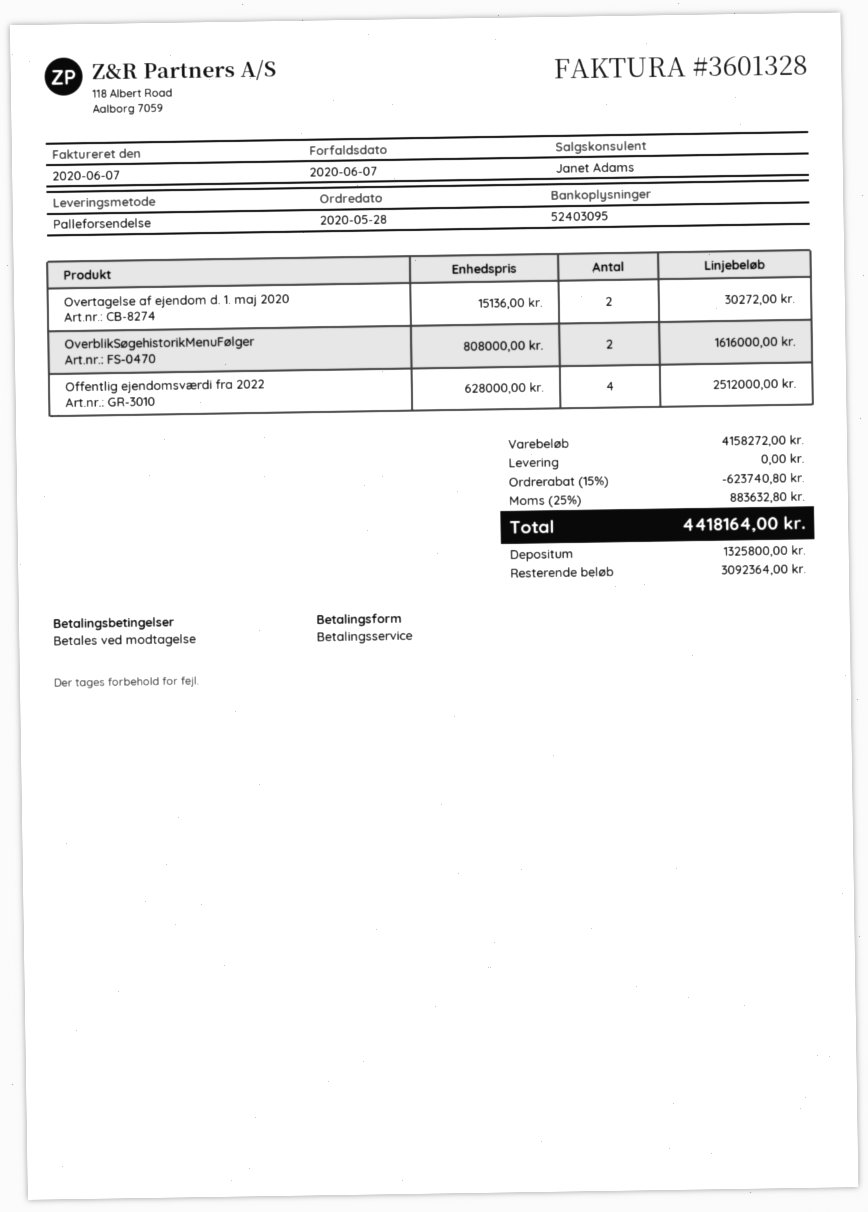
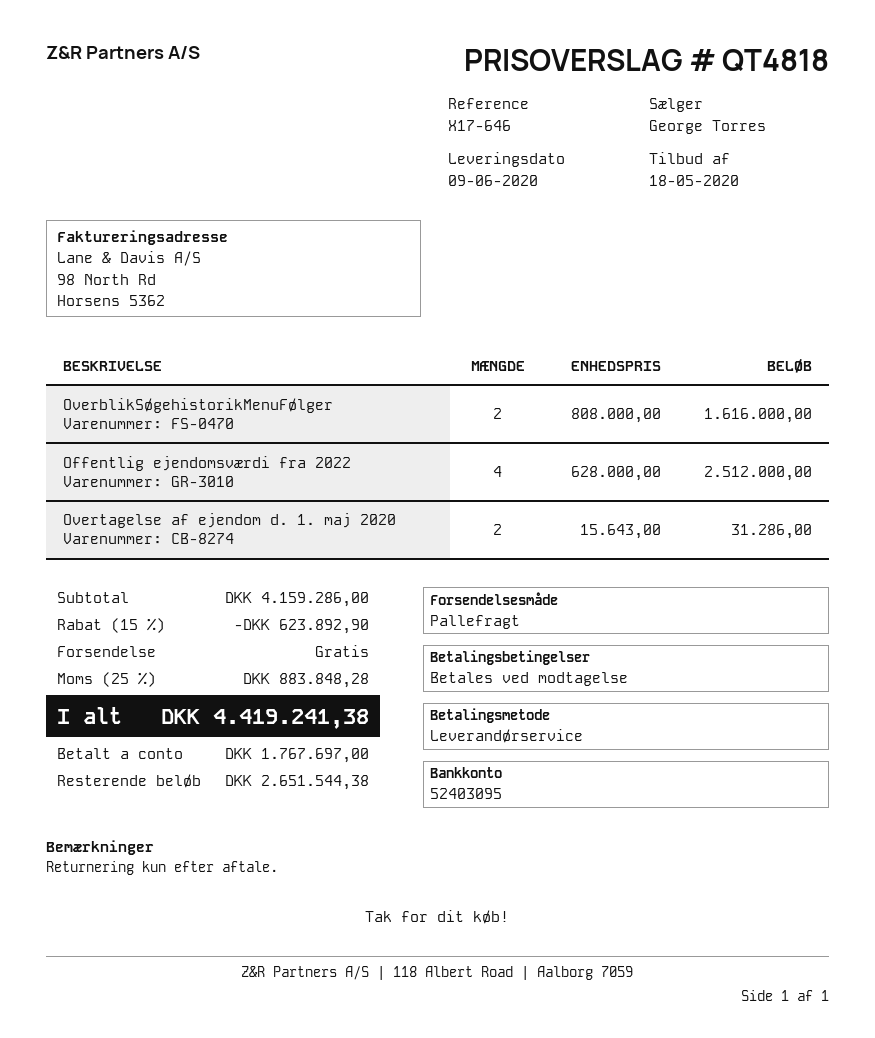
sales rep: Janet Adams -> George Torres
Overtagelse af ejendom d. 1. maj 2020: 2 x 15136.00 = 30272.00 -> 2 x 15643.00 = 31286.00
subtotal: 4158272.00 -> 4159286.00
discount: 15% = 623740.80 -> 15% = 623892.90
tax: 25% = 883632.80 -> 25% = 883848.28
total: 4418164.00 -> 4419241.38
deposit: 1325800.00 -> 1767697.00
balance: 3092364.00 -> 2651544.38

